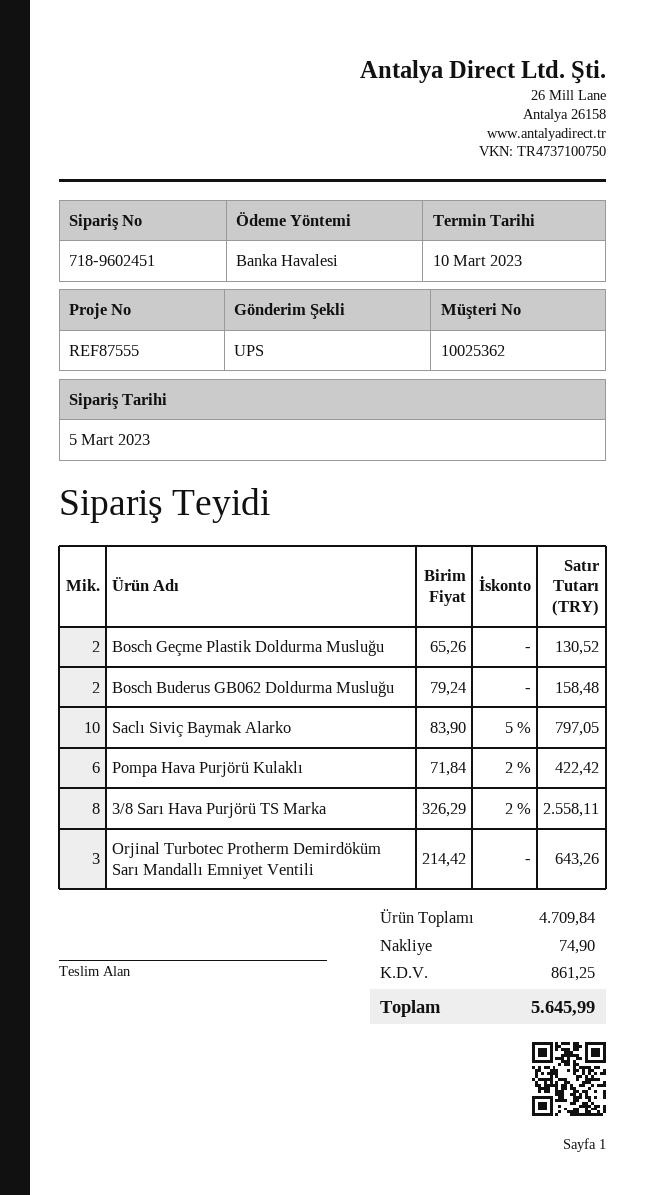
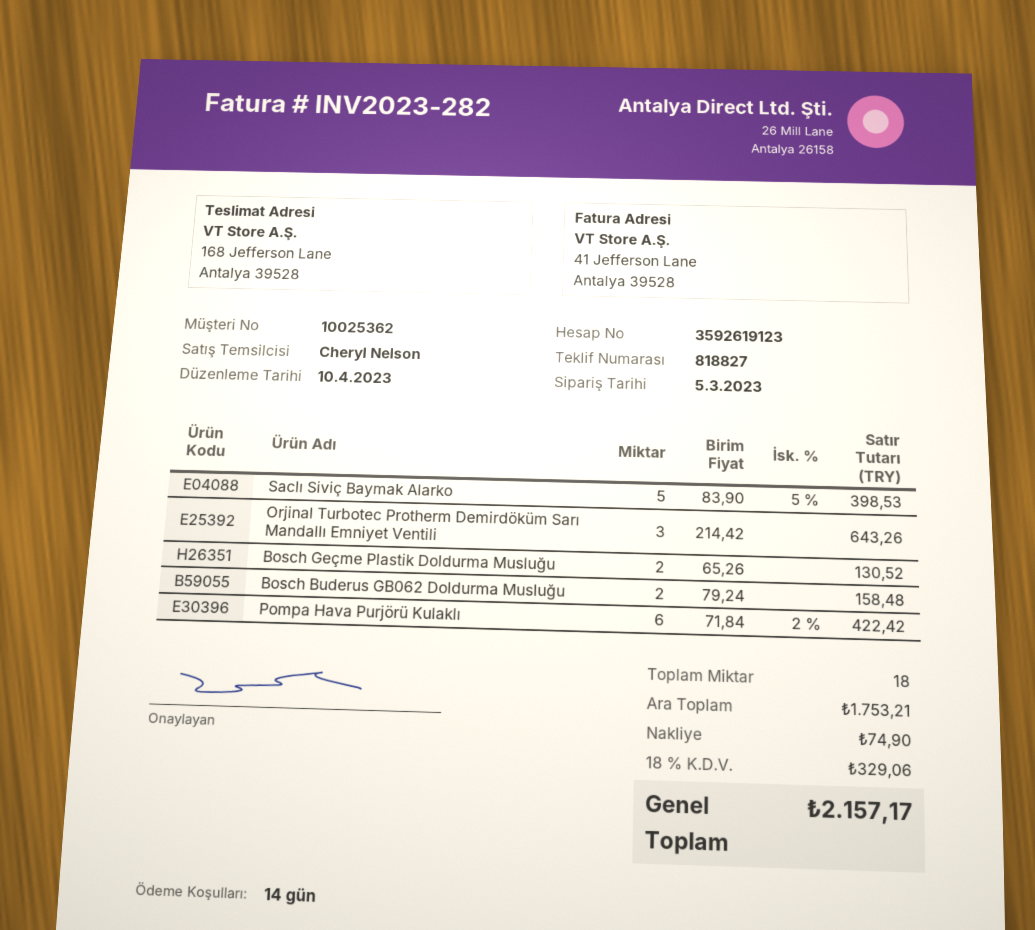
Saclı Siviç Baymak Alarko: 10 x 83.90 - 5% = 797.05 -> 5 x 83.90 - 5% = 398.53
3/8 Sarı Hava Purjörü TS Marka: 8 x 326.29 - 2% = 2558.11 -> none
subtotal: 4709.84 -> 1753.21
tax: 861.25 -> 329.06
total: 5645.99 -> 2157.17

